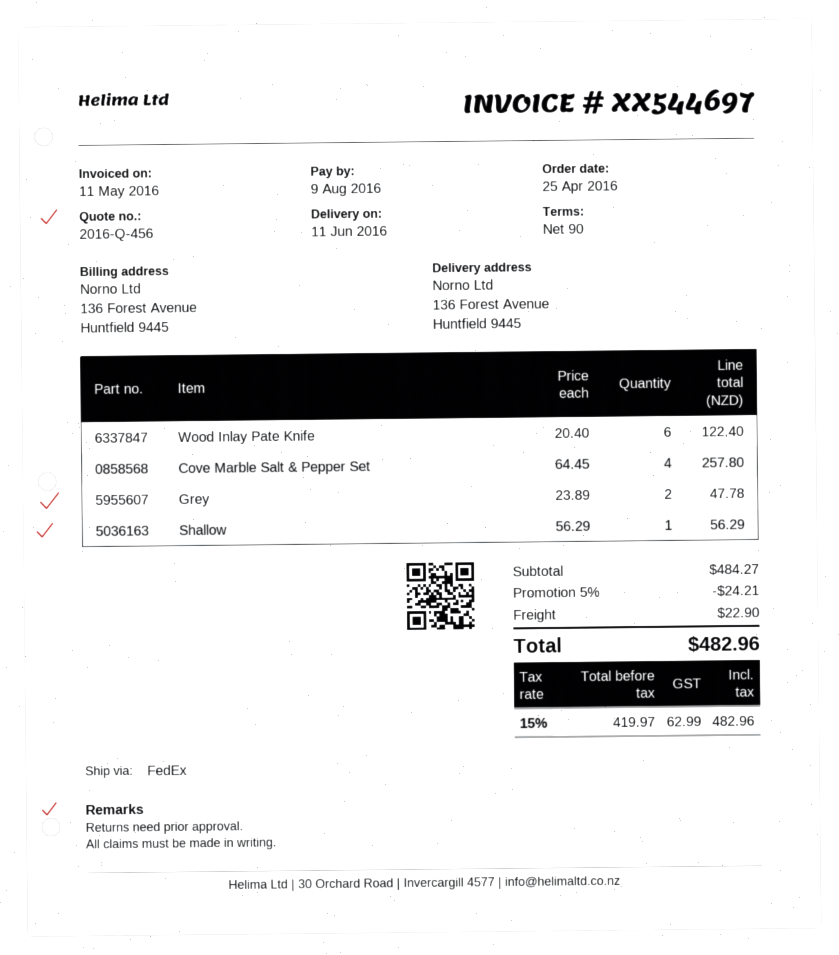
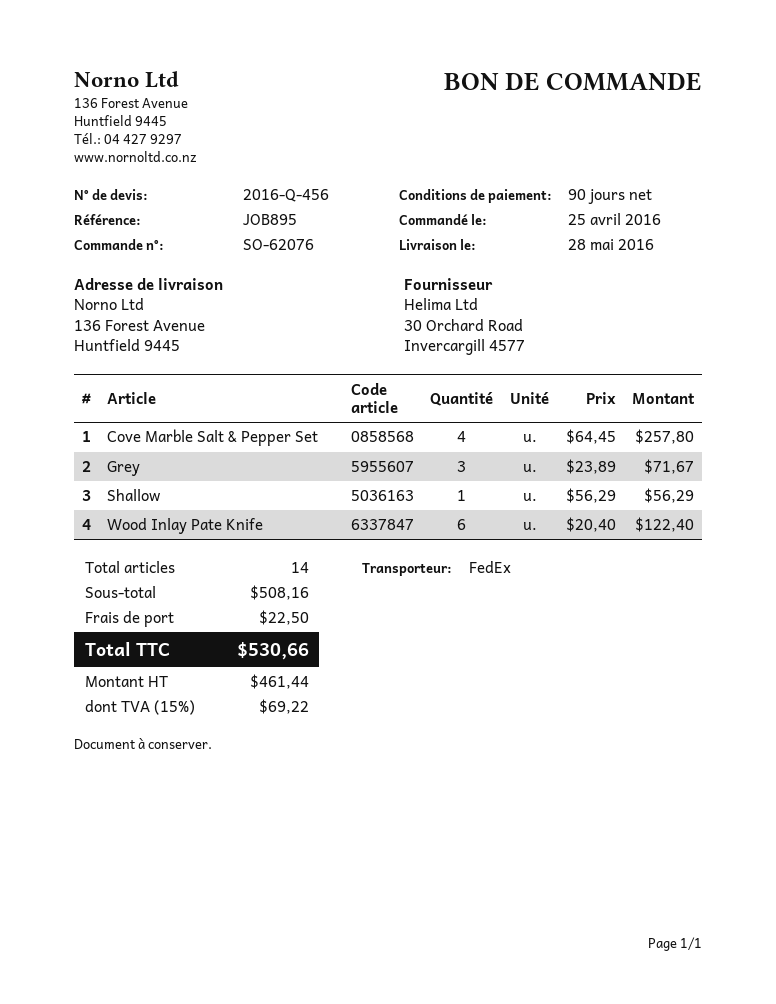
delivery date: 2016-06-11 -> 2016-05-28
Grey: 2 x 23.89 = 47.78 -> 3 x 23.89 = 71.67
subtotal: 484.27 -> 508.16
discount: 5% = 24.21 -> none
shipping: 22.90 -> 22.50
net: 419.97 -> 461.44
tax: 15% = 62.99 -> 15% = 69.22
total: 482.96 -> 530.66

